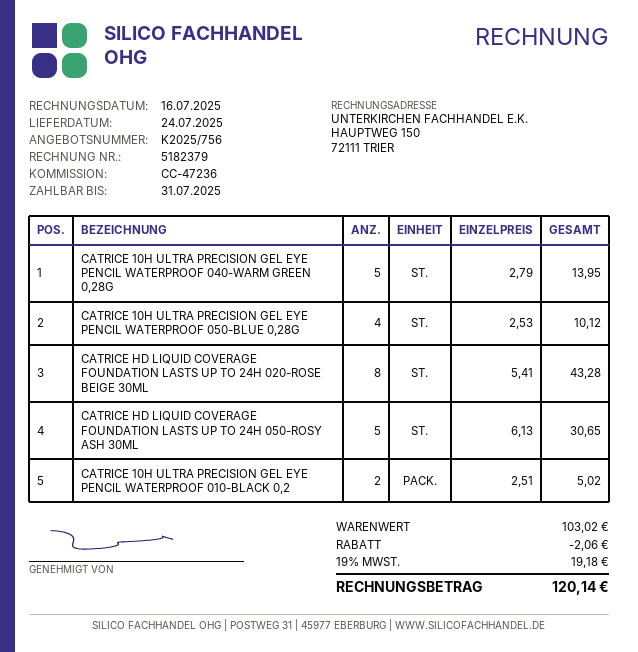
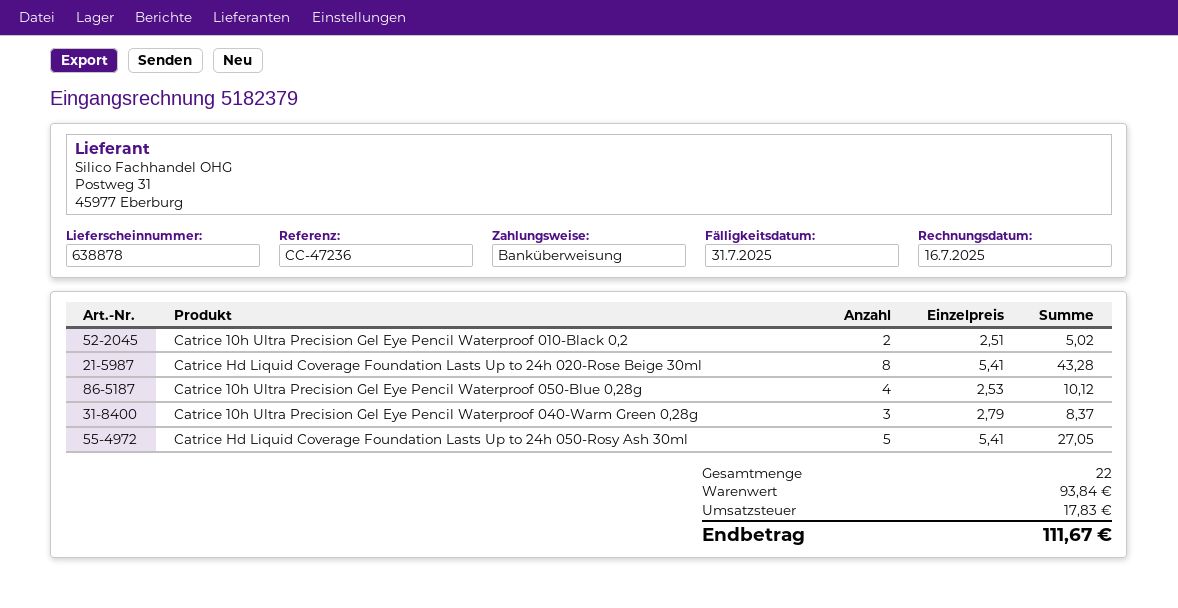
CATRICE 10H ULTRA PRECISION GEL EYE PENCIL WATERPROOF 040-WARM GREEN 0,28G: 5 x 2.79 = 13.95 -> 3 x 2.79 = 8.37
CATRICE HD LIQUID COVERAGE FOUNDATION LASTS UP TO 24H 050-ROSY ASH 30ML: 5 x 6.13 = 30.65 -> 5 x 5.41 = 27.05
subtotal: 103.02 -> 93.84
discount: 2.06 -> none
tax: 19.18 -> 17.83
total: 120.14 -> 111.67

